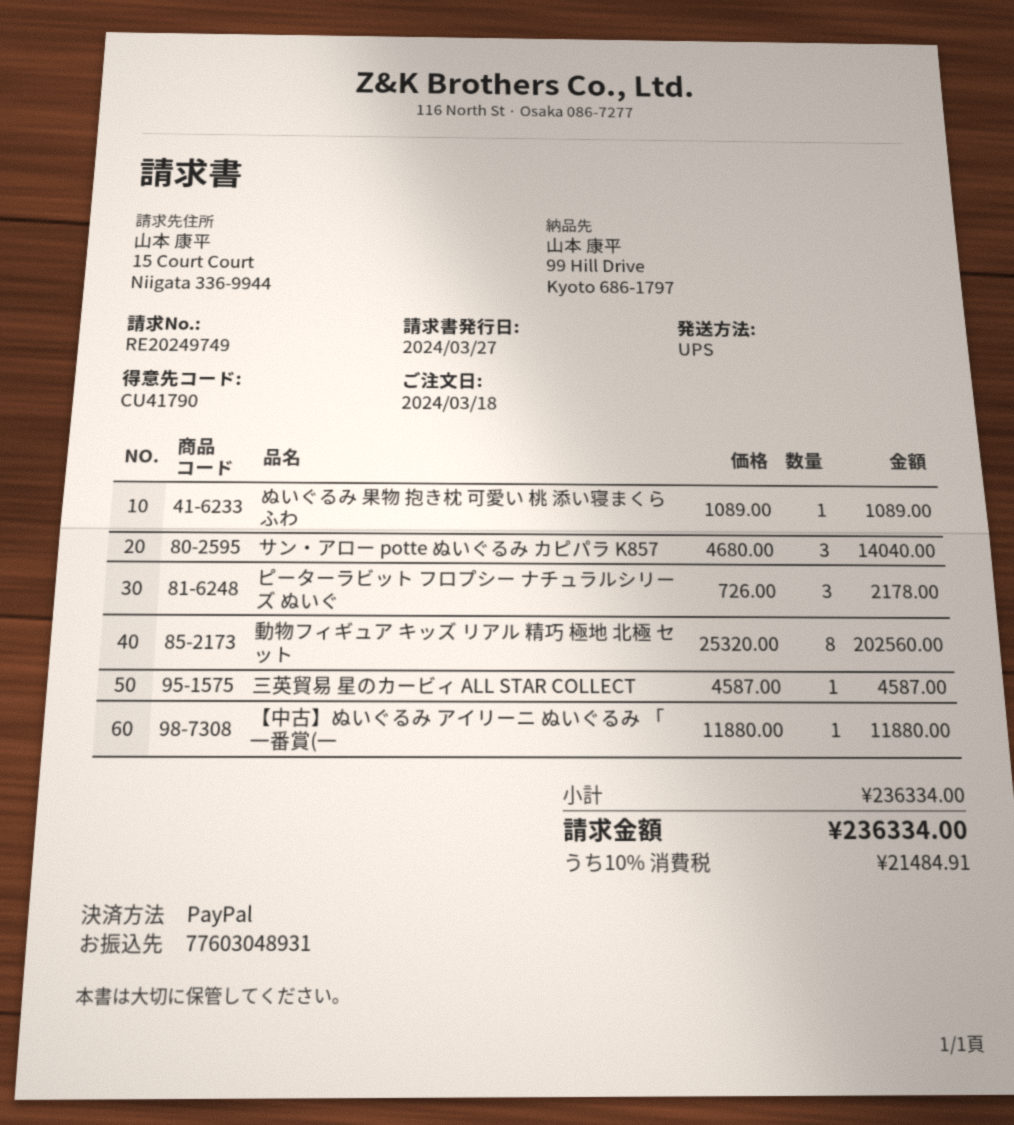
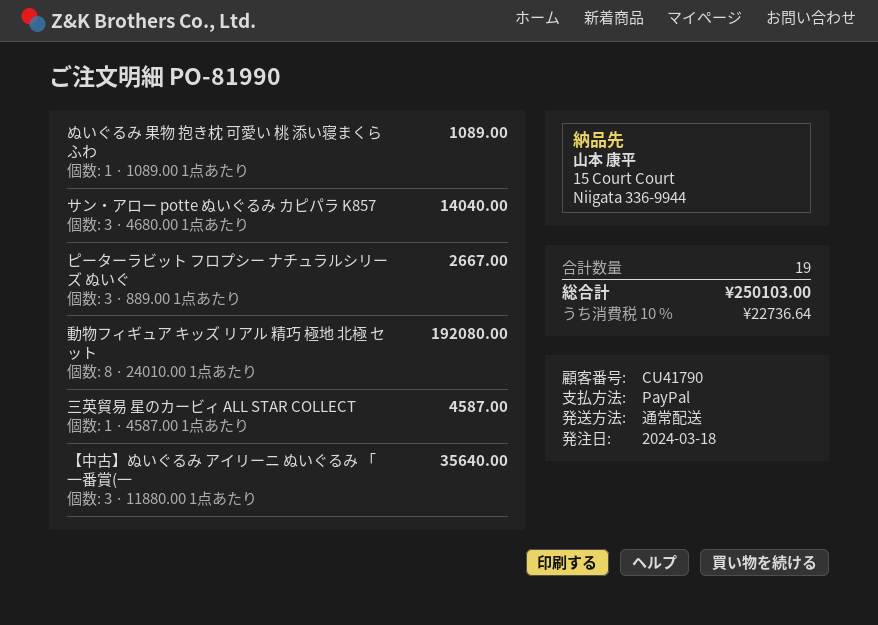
shipping method: UPS -> standard
ship to: 99 Hill Drive, Kyoto 686-1797 -> 15 Court Court, Niigata 336-9944
ピーターラビット フロプシー ナチュラルシリーズ ぬいぐ: 3 x 726.00 = 2178.00 -> 3 x 889.00 = 2667.00
動物フィギュア キッズ リアル 精巧 極地 北極 セット: 8 x 25320.00 = 202560.00 -> 8 x 24010.00 = 192080.00
【中古】ぬいぐるみ アイリーニ ぬいぐるみ 「一番賞(一: 1 x 11880.00 = 11880.00 -> 3 x 11880.00 = 35640.00
tax: 10% = 21484.91 -> 10% = 22736.64
total: 236334.00 -> 250103.00

